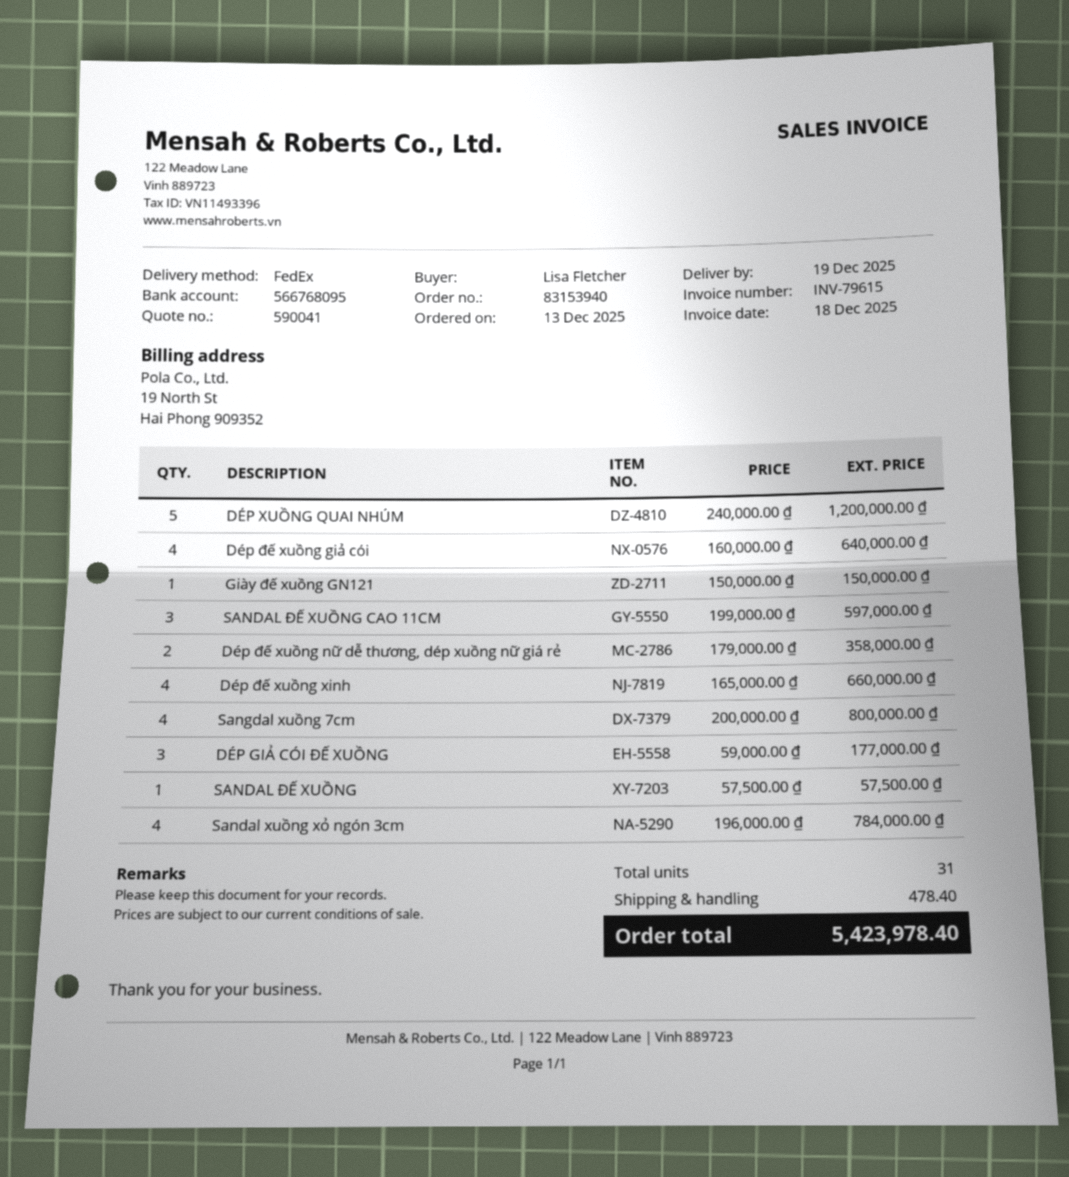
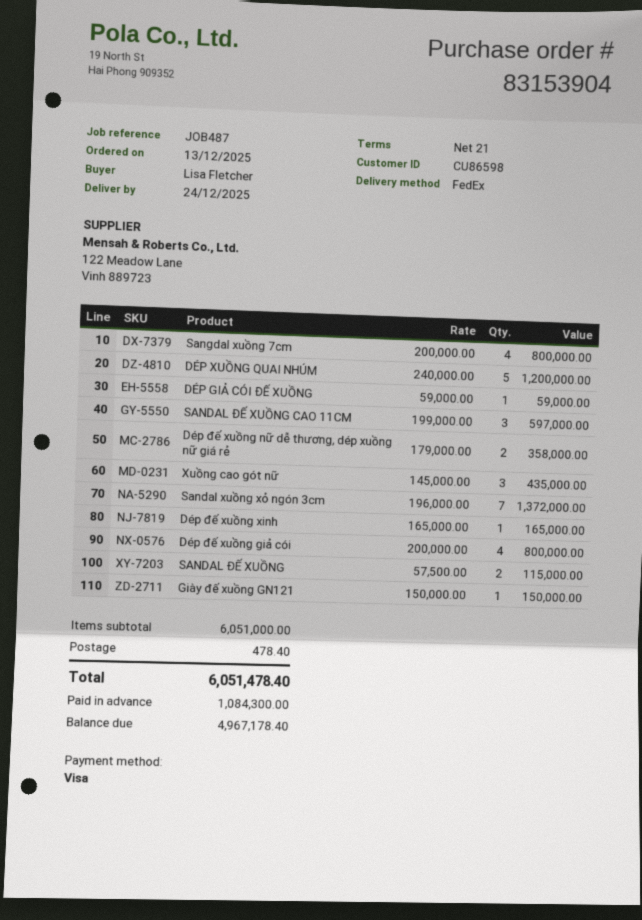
order number: 83153940 -> 83153904
delivery date: 2025-12-19 -> 2025-12-24
Dép đế xuồng giả cói: 4 x 160000.00 = 640000.00 -> 4 x 200000.00 = 800000.00
Dép đế xuồng xinh: 4 x 165000.00 = 660000.00 -> 1 x 165000.00 = 165000.00
DÉP GIẢ CÓI ĐẾ XUỒNG: 3 x 59000.00 = 177000.00 -> 1 x 59000.00 = 59000.00
SANDAL ĐẾ XUỒNG: 1 x 57500.00 = 57500.00 -> 2 x 57500.00 = 115000.00
Sandal xuồng xỏ ngón 3cm: 4 x 196000.00 = 784000.00 -> 7 x 196000.00 = 1372000.00
Xuồng cao gót nữ: none -> 3 x 145000.00 = 435000.00
total: 5423978.40 -> 6051478.40

